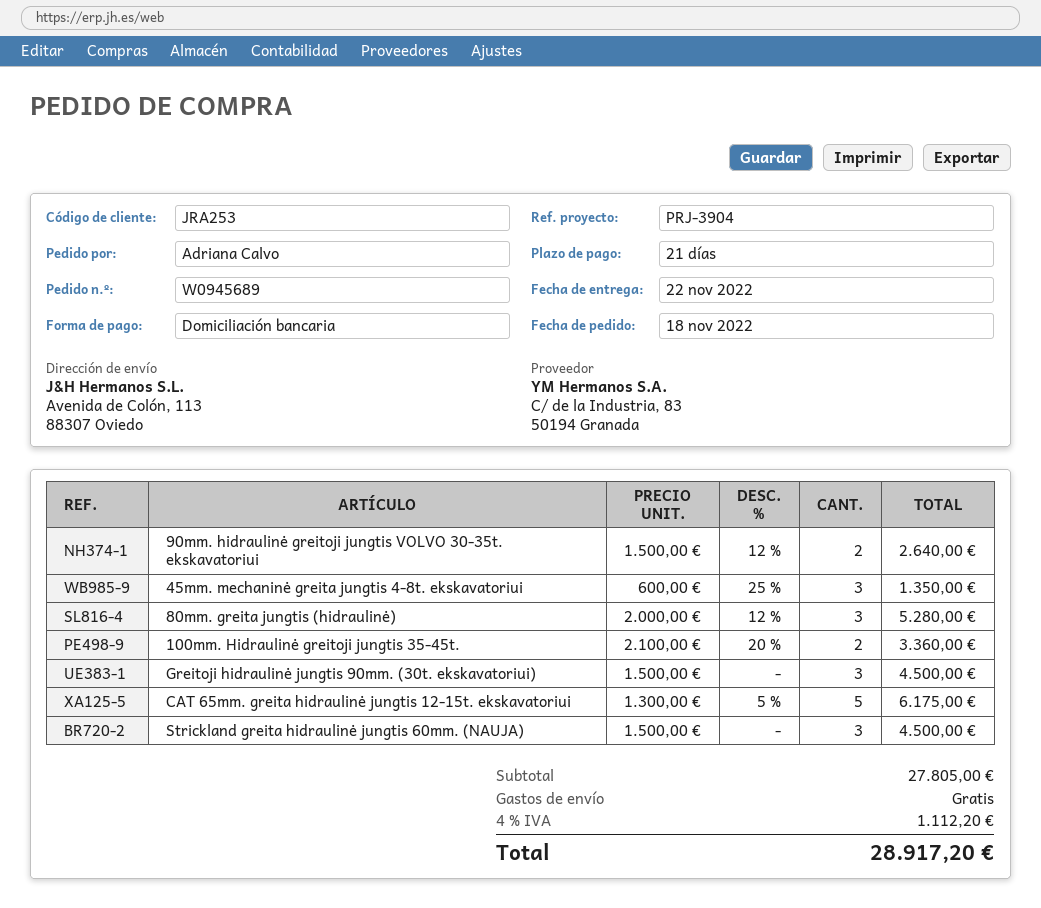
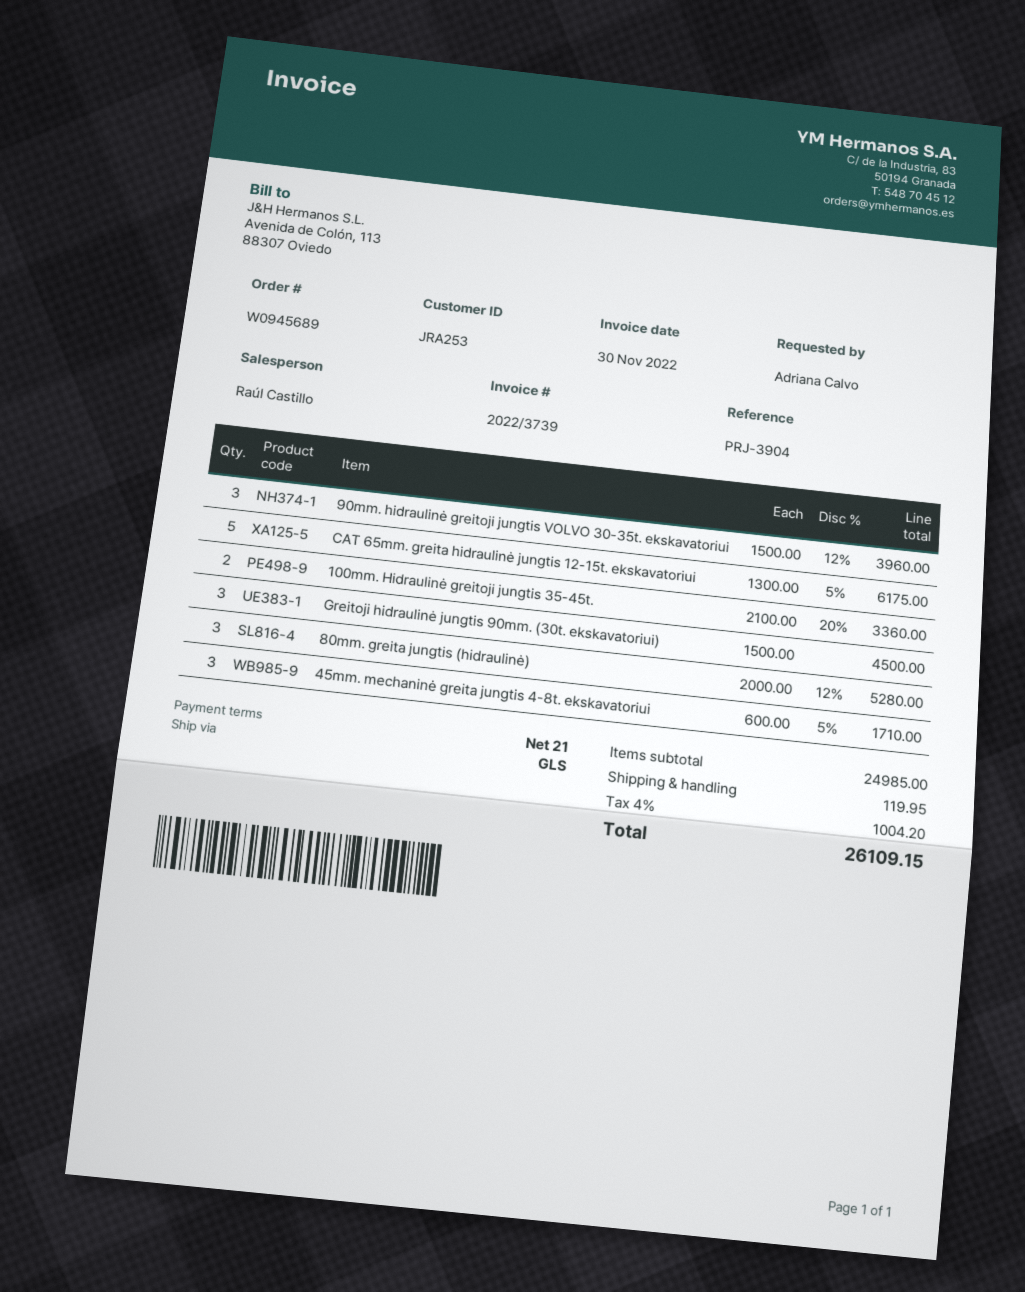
90mm. hidraulinė greitoji jungtis VOLVO 30-35t. ekskavatoriui: 2 x 1500.00 - 12% = 2640.00 -> 3 x 1500.00 - 12% = 3960.00
45mm. mechaninė greita jungtis 4-8t. ekskavatoriui: 3 x 600.00 - 25% = 1350.00 -> 3 x 600.00 - 5% = 1710.00
Strickland greita hidraulinė jungtis 60mm. (NAUJA): 3 x 1500.00 = 4500.00 -> none
subtotal: 27805.00 -> 24985.00
shipping: 0.00 -> 119.95
tax: 4% = 1112.20 -> 4% = 1004.20
total: 28917.20 -> 26109.15

